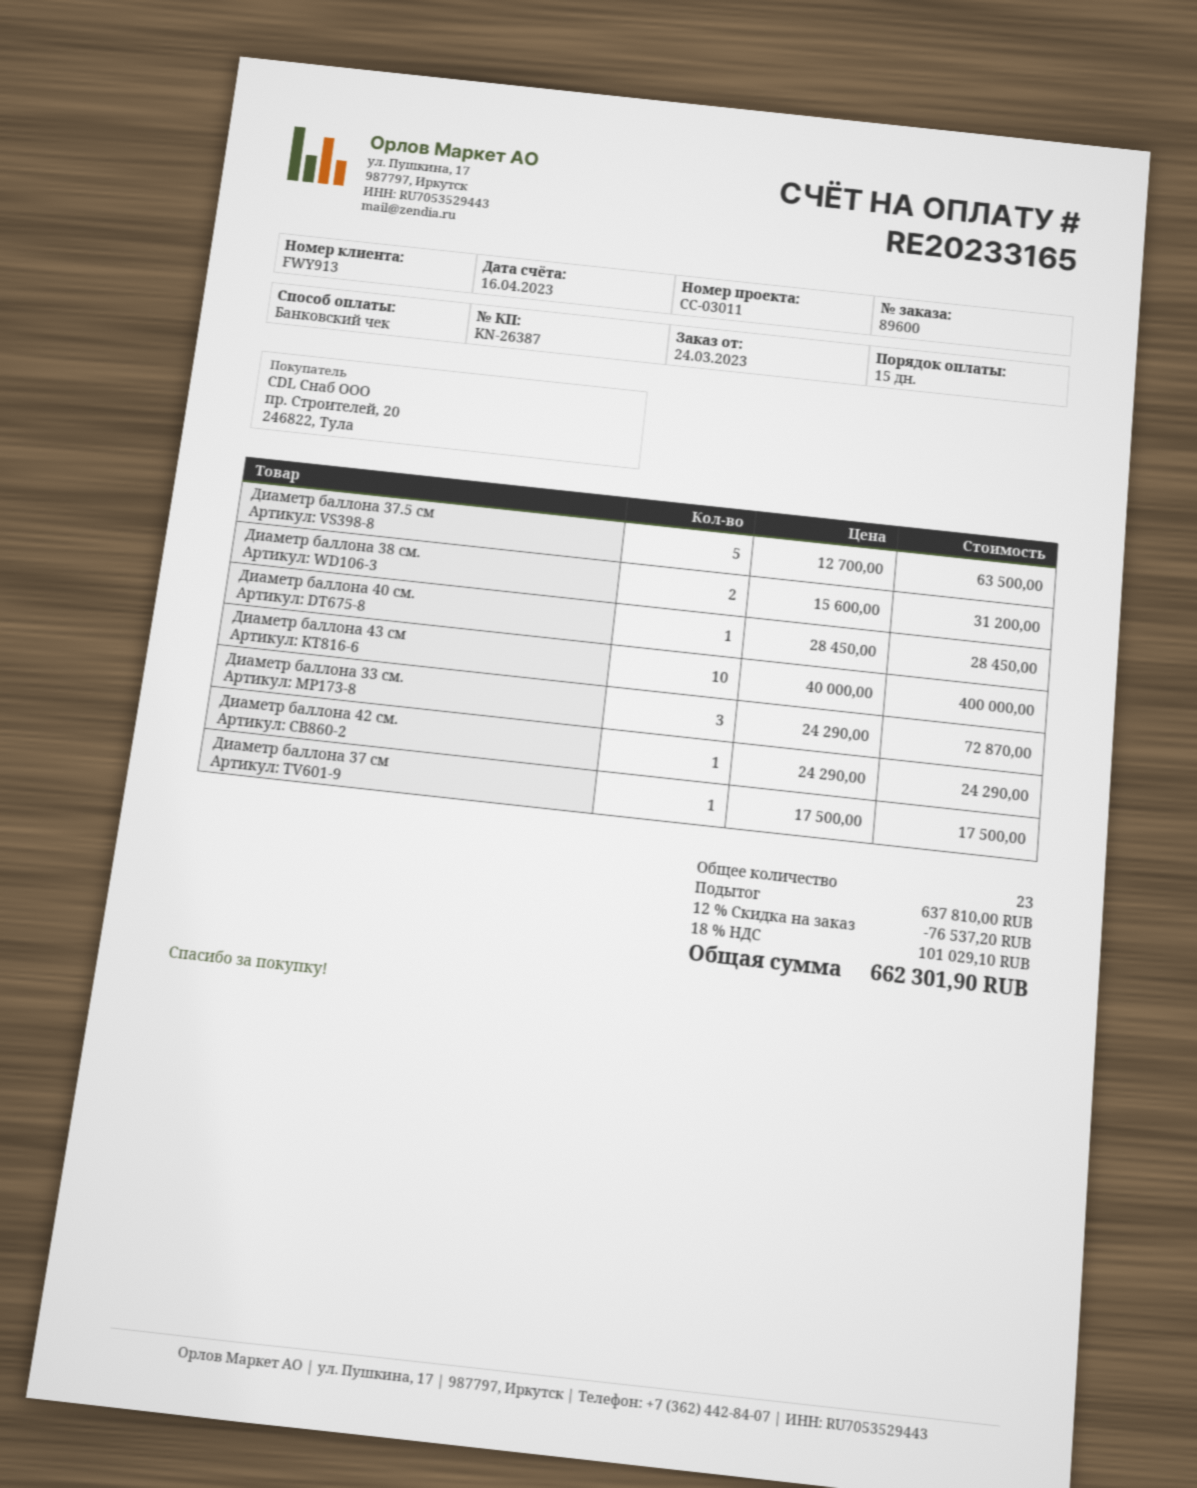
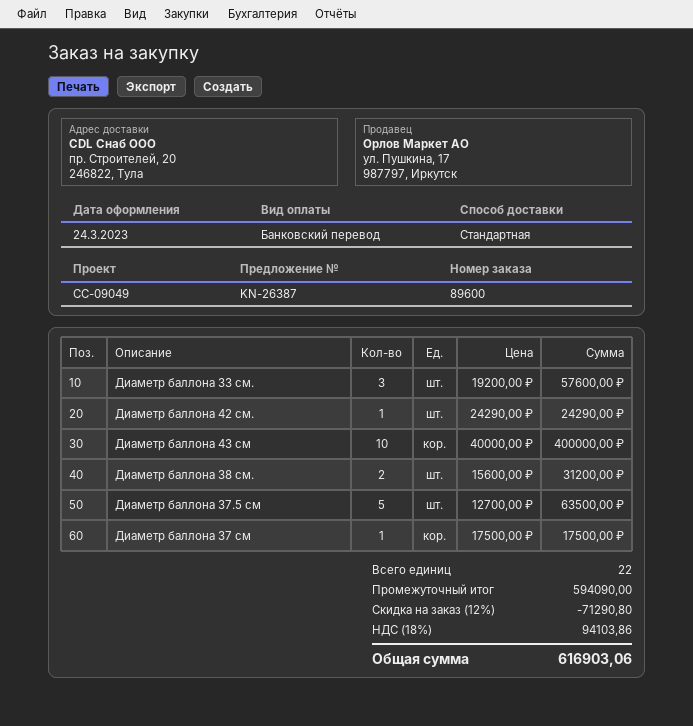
reference: CC-03011 -> CC-09049
payment method: cheque -> bank transfer
Диаметр баллона 40 см.: 1 x 28450.00 = 28450.00 -> none
Диаметр баллона 33 см.: 3 x 24290.00 = 72870.00 -> 3 x 19200.00 = 57600.00
total quantity: 23 -> 22
subtotal: 637810.00 -> 594090.00
discount: 12% = 76537.20 -> 12% = 71290.80
tax: 18% = 101029.10 -> 18% = 94103.86
total: 662301.90 -> 616903.06

